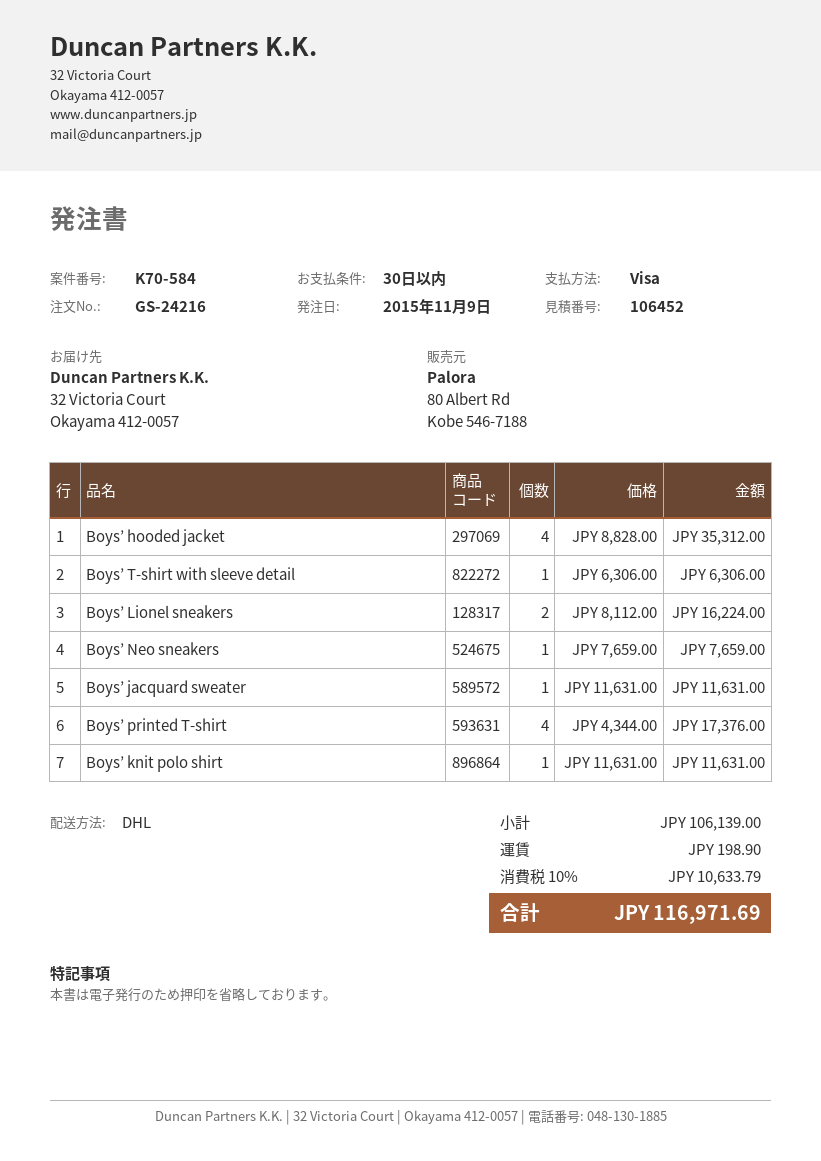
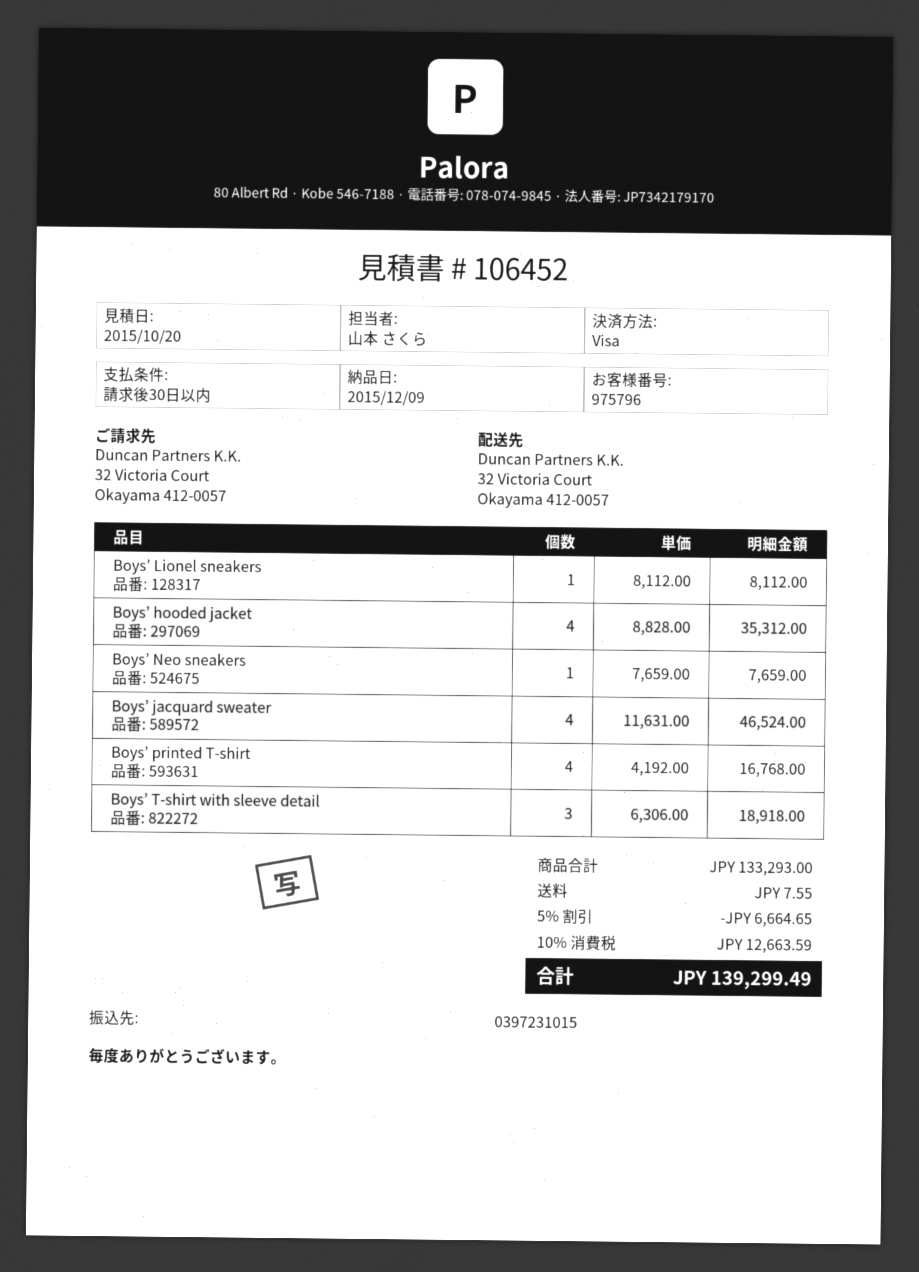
Boys’ T-shirt with sleeve detail: 1 x 6306.00 = 6306.00 -> 3 x 6306.00 = 18918.00
Boys’ Lionel sneakers: 2 x 8112.00 = 16224.00 -> 1 x 8112.00 = 8112.00
Boys’ jacquard sweater: 1 x 11631.00 = 11631.00 -> 4 x 11631.00 = 46524.00
Boys’ printed T-shirt: 4 x 4344.00 = 17376.00 -> 4 x 4192.00 = 16768.00
Boys’ knit polo shirt: 1 x 11631.00 = 11631.00 -> none
subtotal: 106139.00 -> 133293.00
discount: none -> 5% = 6664.65
shipping: 198.90 -> 7.55
tax: 10% = 10633.79 -> 10% = 12663.59
total: 116971.69 -> 139299.49

